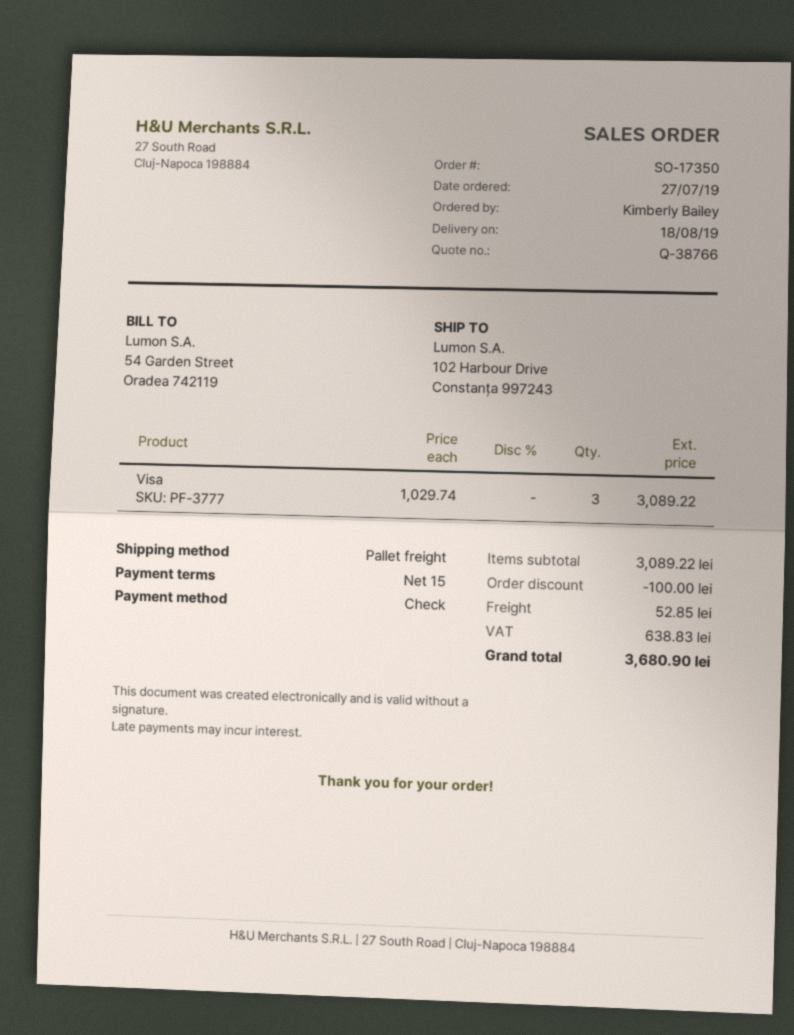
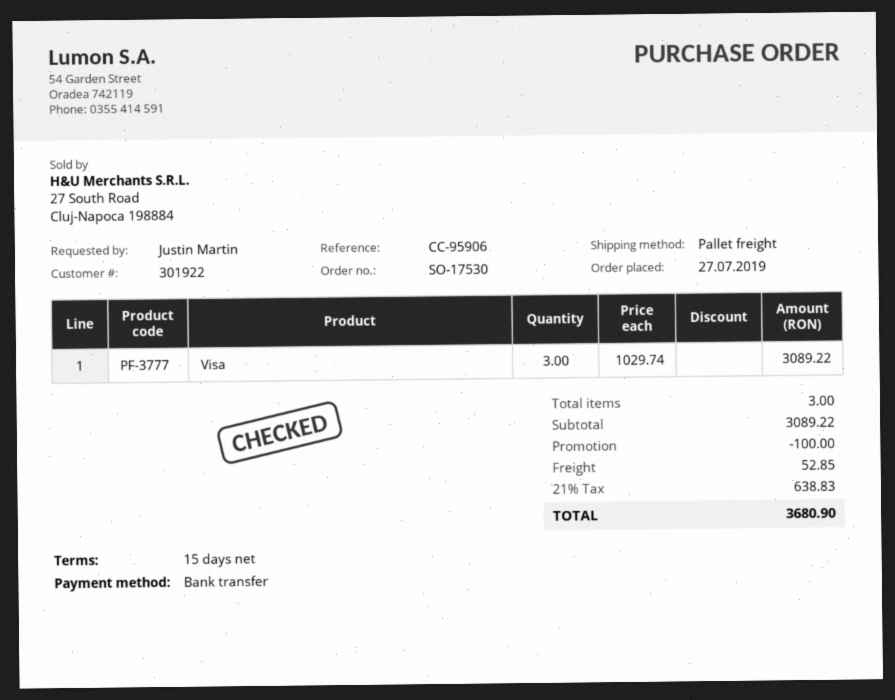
order number: SO-17350 -> SO-17530
ordered by: Kimberly Bailey -> Justin Martin
payment method: cheque -> bank transfer

